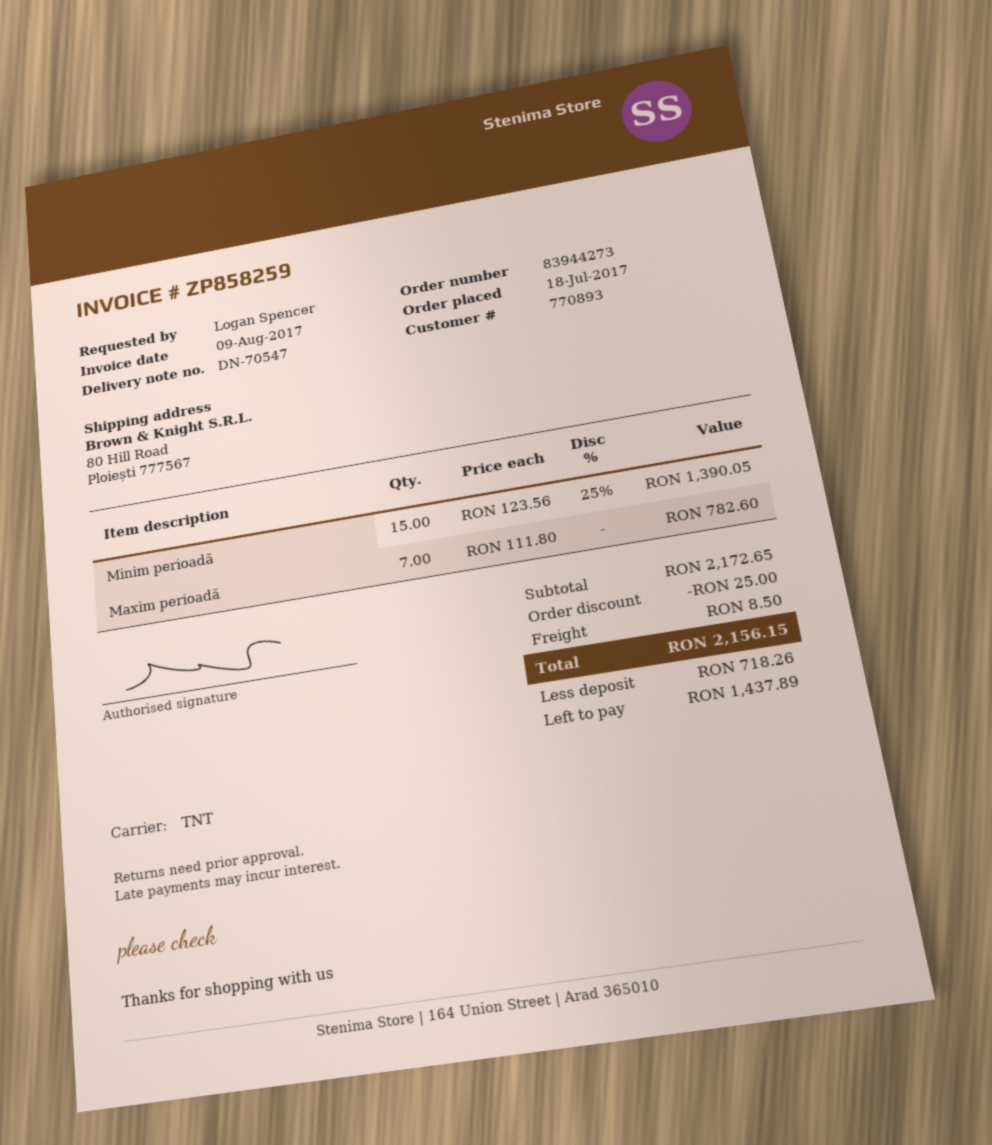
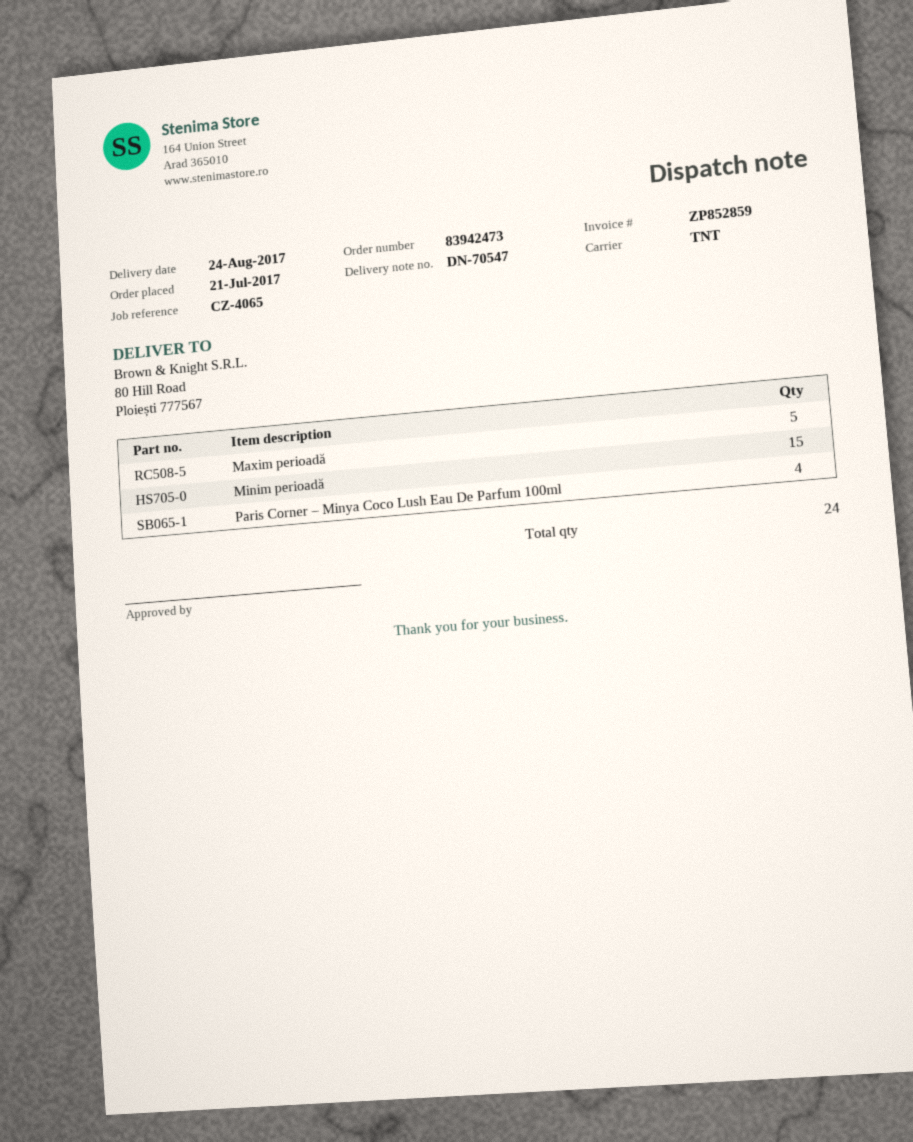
order number: 83944273 -> 83942473
order date: 2017-07-18 -> 2017-07-21
invoice number: ZP858259 -> ZP852859
Maxim perioadă: 7 -> 5
Paris Corner – Minya Coco Lush Eau De Parfum 100ml: none -> 4

